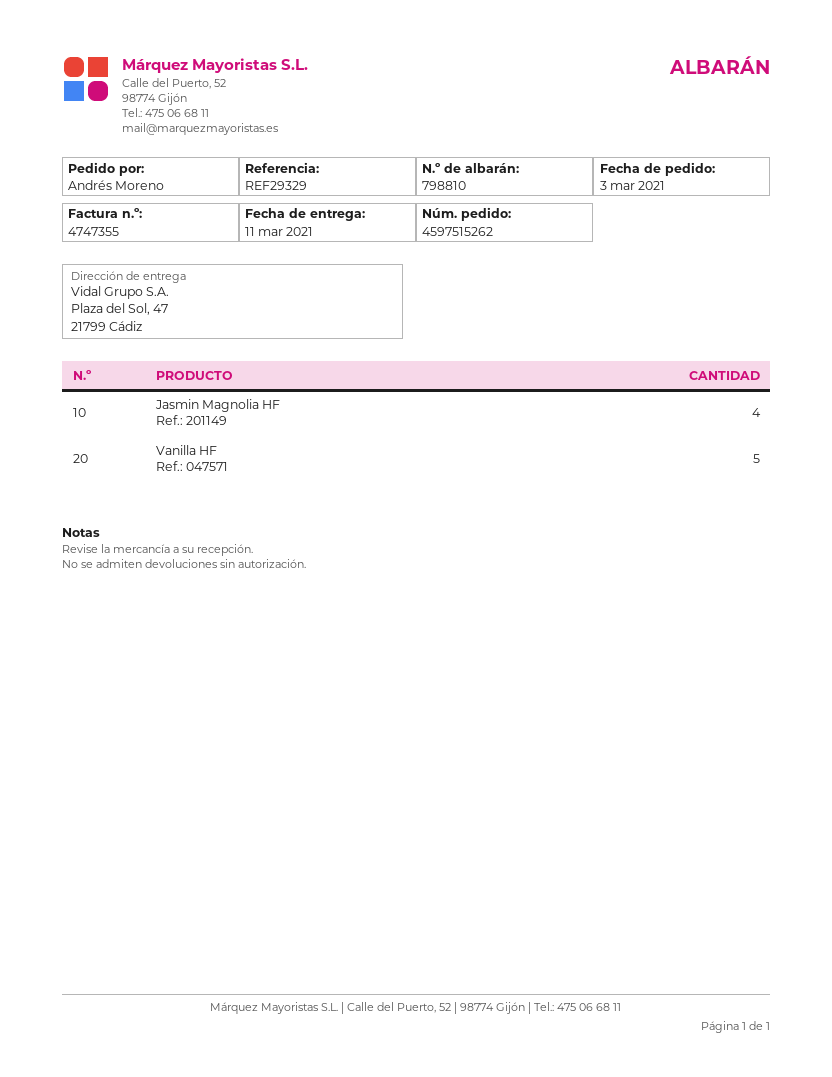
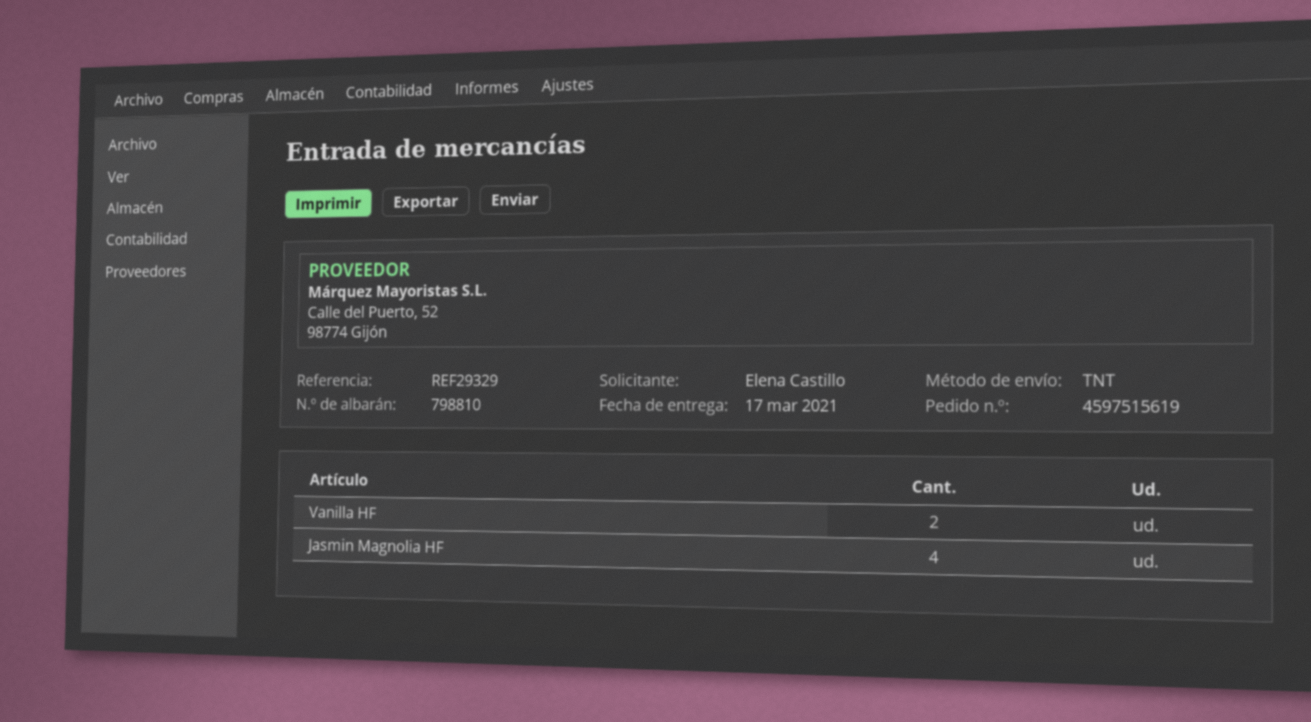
order number: 4597515262 -> 4597515619
delivery date: 2021-03-11 -> 2021-03-17
ordered by: Andrés Moreno -> Elena Castillo
Vanilla HF: 5 -> 2

